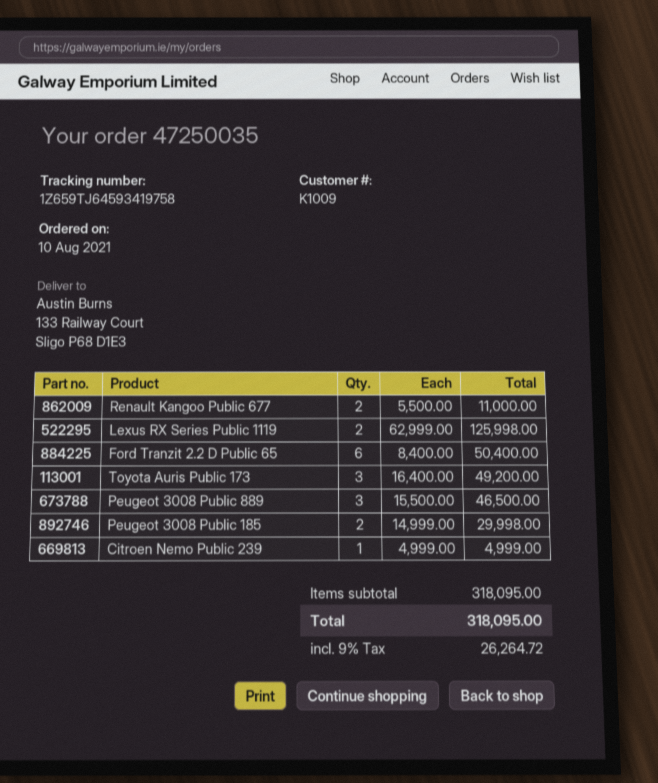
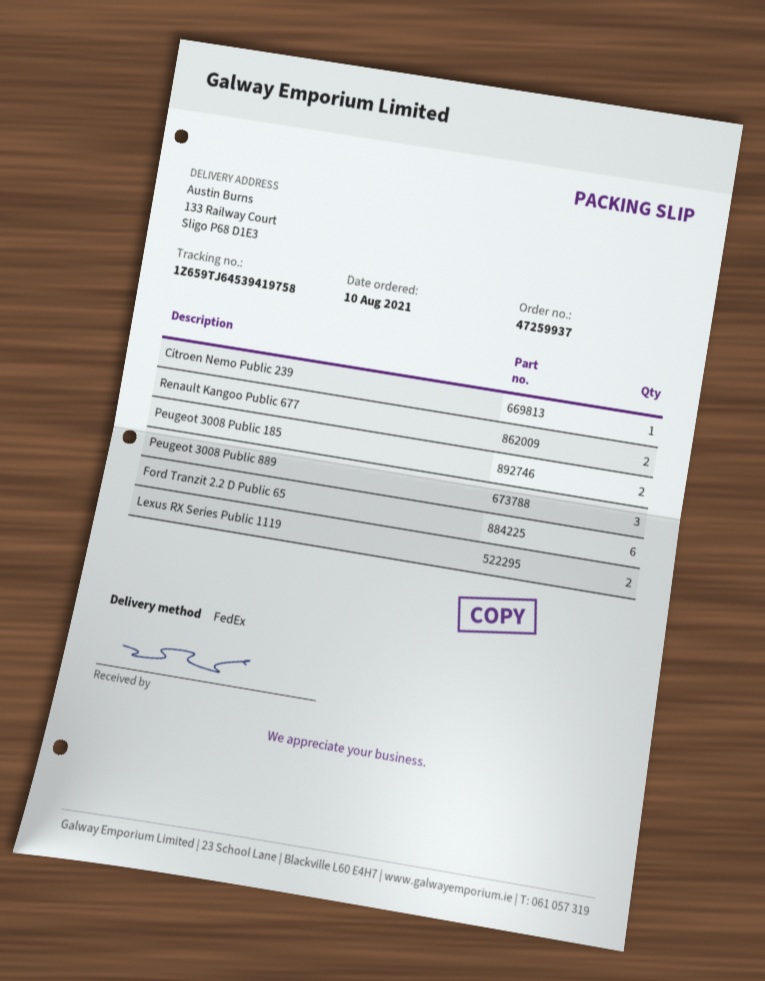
order number: 47250035 -> 47259937
tracking number: 1Z659TJ64593419758 -> 1Z659TJ64539419758
Toyota Auris Public 173: 3 -> none

